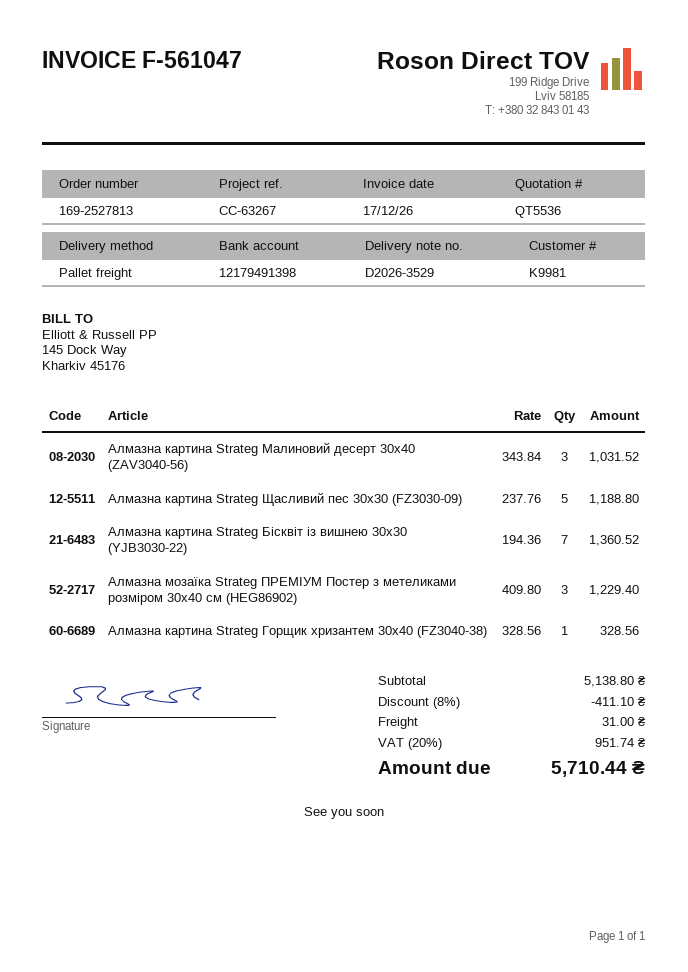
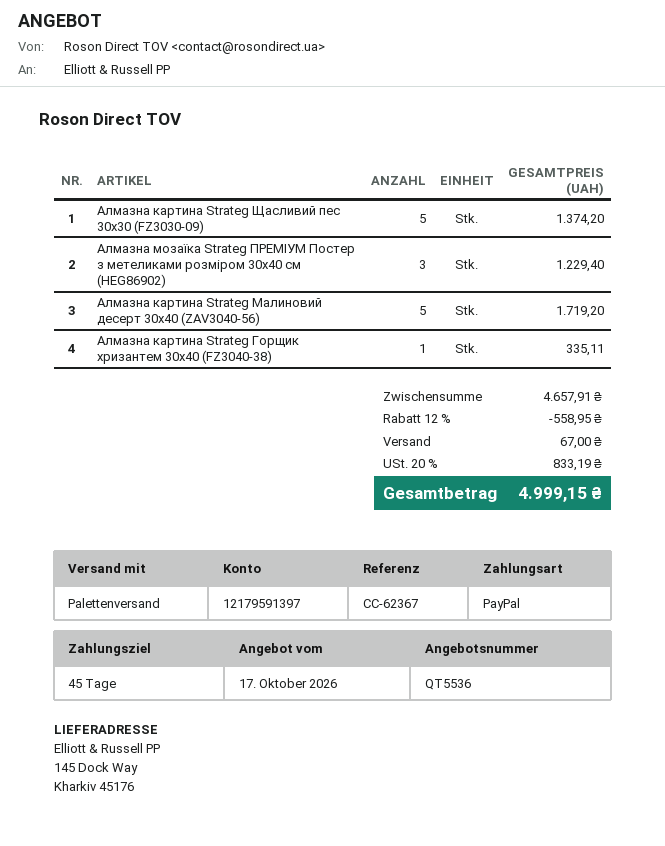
reference: CC-63267 -> CC-62367
bank account: 12179491398 -> 12179591397
Алмазна картина Strateg Малиновий десерт 30х40 (ZAV3040-56): 3 for 1031.52 -> 5 for 1719.20
Алмазна картина Strateg Щасливий пес 30х30 (FZ3030-09): 5 for 1188.80 -> 5 for 1374.20
Алмазна картина Strateg Бісквіт із вишнею 30х30 (YJB3030-22): 7 for 1360.52 -> none
Алмазна картина Strateg Горщик хризантем 30х40 (FZ3040-38): 1 for 328.56 -> 1 for 335.11
subtotal: 5138.80 -> 4657.91
discount: 8% = 411.10 -> 12% = 558.95
shipping: 31.00 -> 67.00
tax: 20% = 951.74 -> 20% = 833.19
total: 5710.44 -> 4999.15

